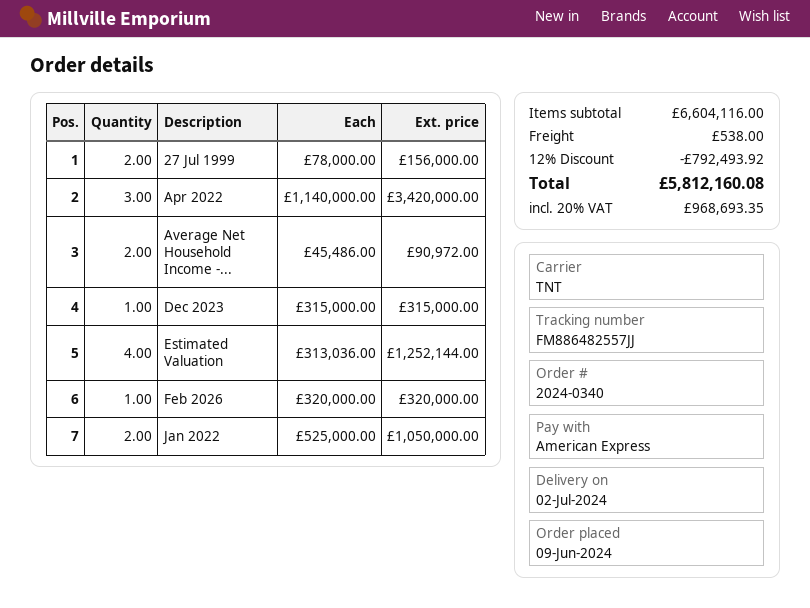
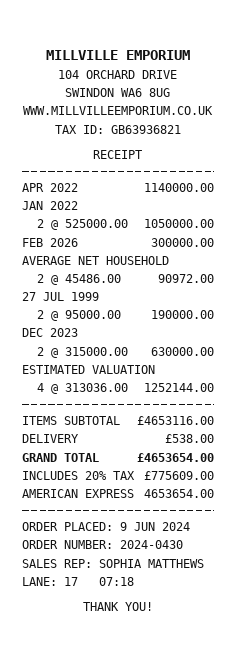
order number: 2024-0340 -> 2024-0430
27 Jul 1999: 2 x 78000.00 = 156000.00 -> 2 x 95000.00 = 190000.00
Apr 2022: 3 x 1140000.00 = 3420000.00 -> 1 x 1140000.00 = 1140000.00
Dec 2023: 1 x 315000.00 = 315000.00 -> 2 x 315000.00 = 630000.00
Feb 2026: 1 x 320000.00 = 320000.00 -> 1 x 300000.00 = 300000.00
subtotal: 6604116.00 -> 4653116.00
discount: 12% = 792493.92 -> none
tax: 20% = 968693.35 -> 20% = 775609.00
total: 5812160.08 -> 4653654.00

